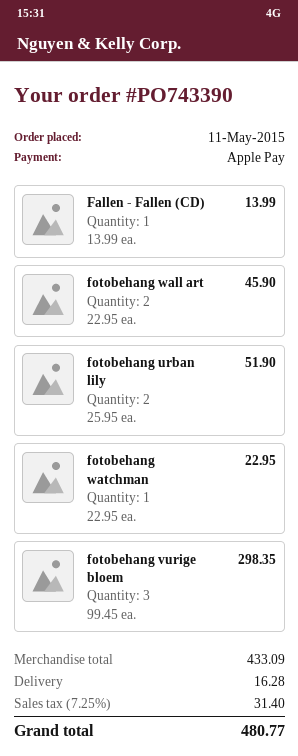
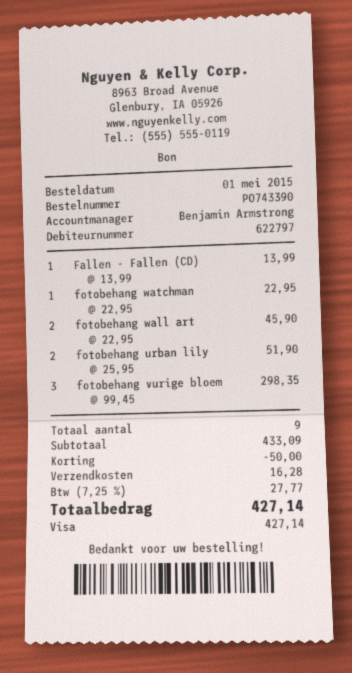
order date: 2015-05-11 -> 2015-05-01
payment method: Apple Pay -> Visa
discount: none -> 50.00
tax: 7.25% = 31.40 -> 7.25% = 27.77
total: 480.77 -> 427.14

